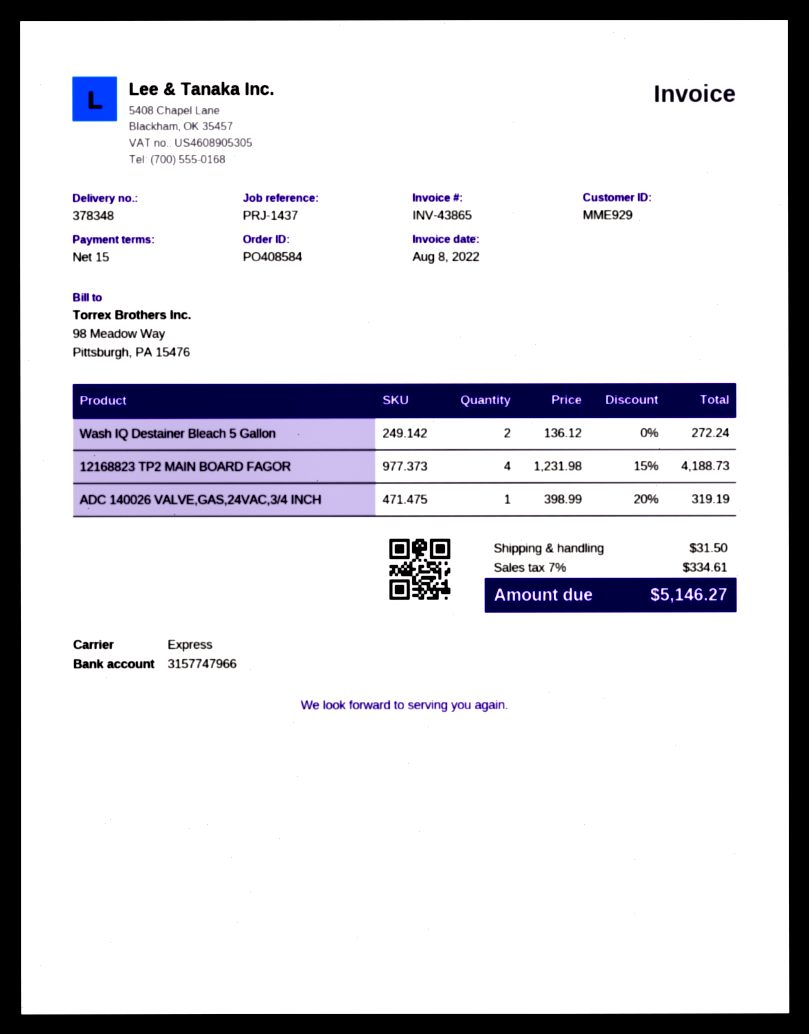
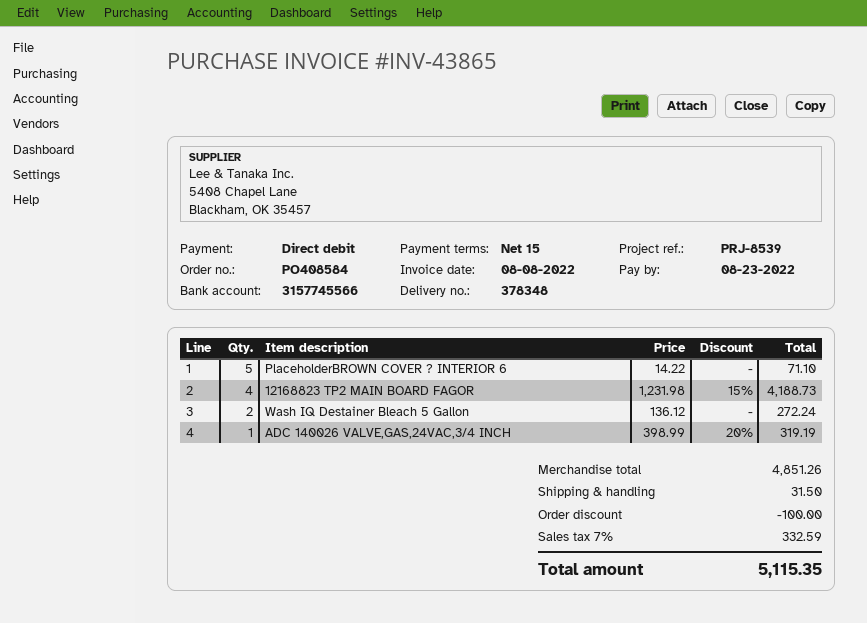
reference: PRJ-1437 -> PRJ-8539
bank account: 3157747966 -> 3157745566
PlaceholderBROWN COVER ? INTERIOR 6: none -> 5 x 14.22 = 71.10
discount: none -> 100.00
tax: 7% = 334.61 -> 7% = 332.59
total: 5146.27 -> 5115.35

